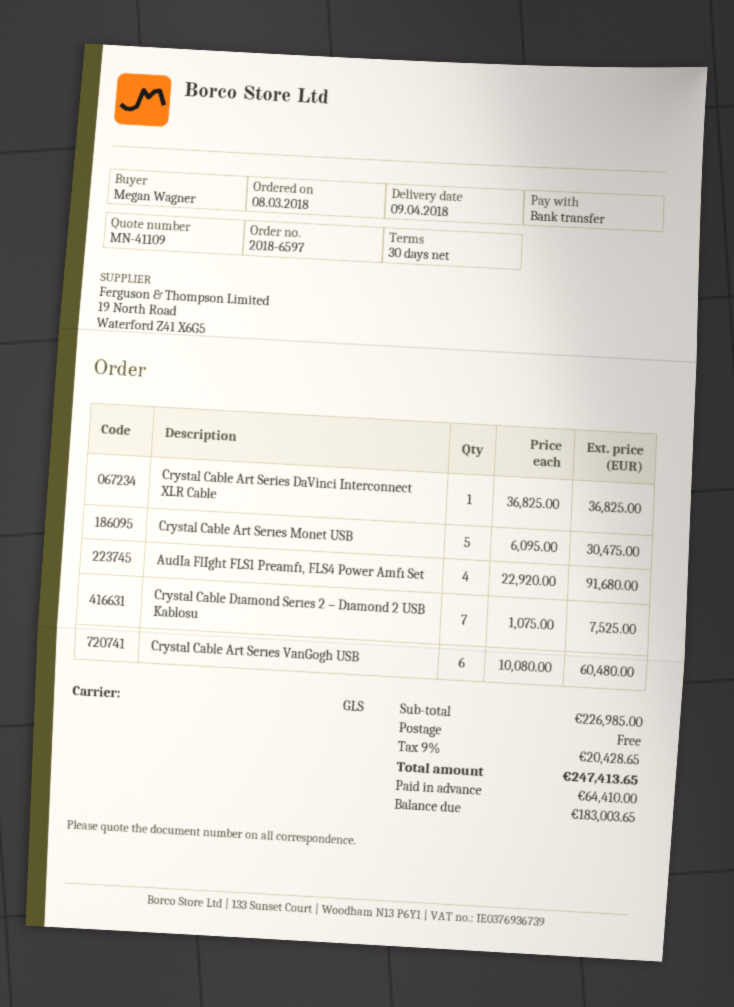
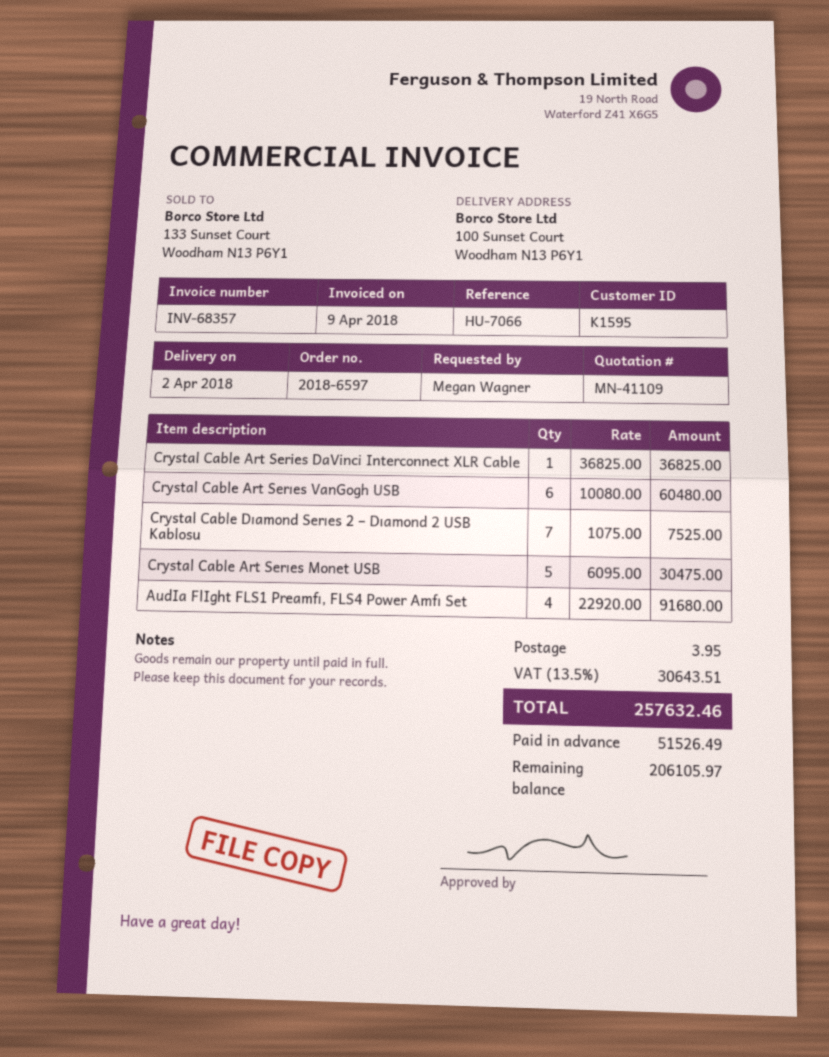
delivery date: 2018-04-09 -> 2018-04-02
shipping: 0.00 -> 3.95
tax: 9% = 20428.65 -> 13.5% = 30643.51
total: 247413.65 -> 257632.46
deposit: 64410.00 -> 51526.49
balance: 183003.65 -> 206105.97

